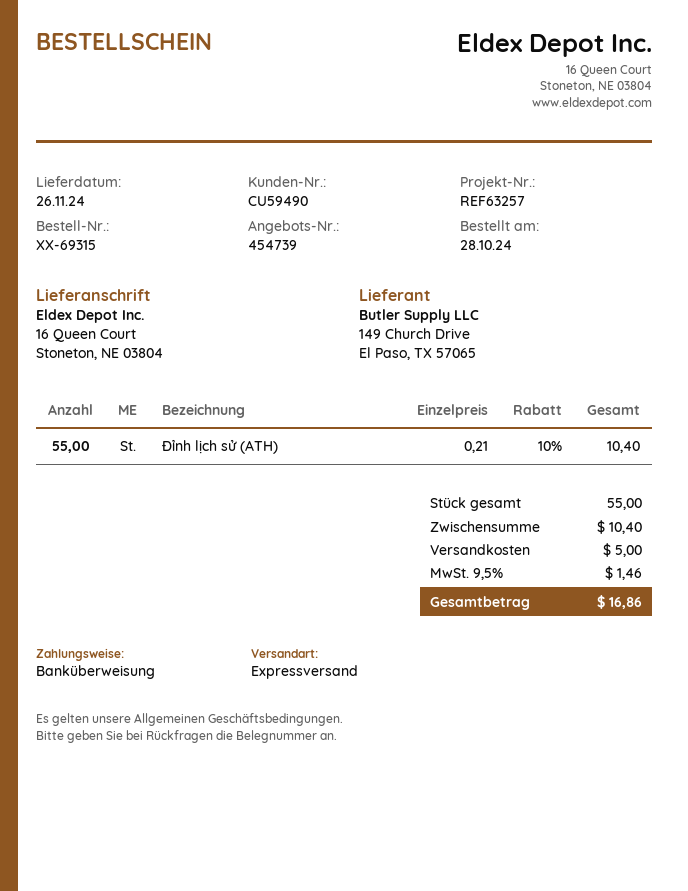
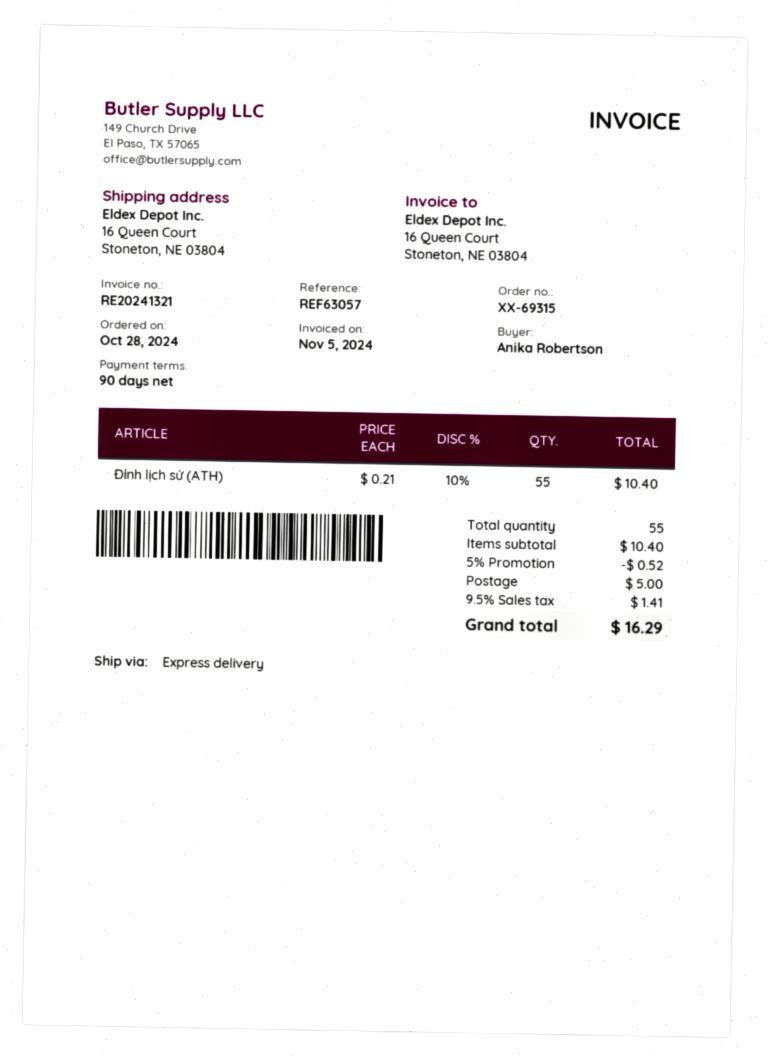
reference: REF63257 -> REF63057
discount: none -> 5% = 0.52
tax: 9.5% = 1.46 -> 9.5% = 1.41
total: 16.86 -> 16.29

